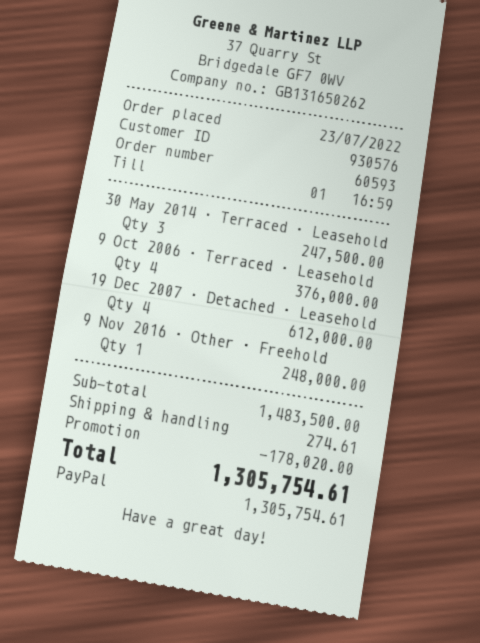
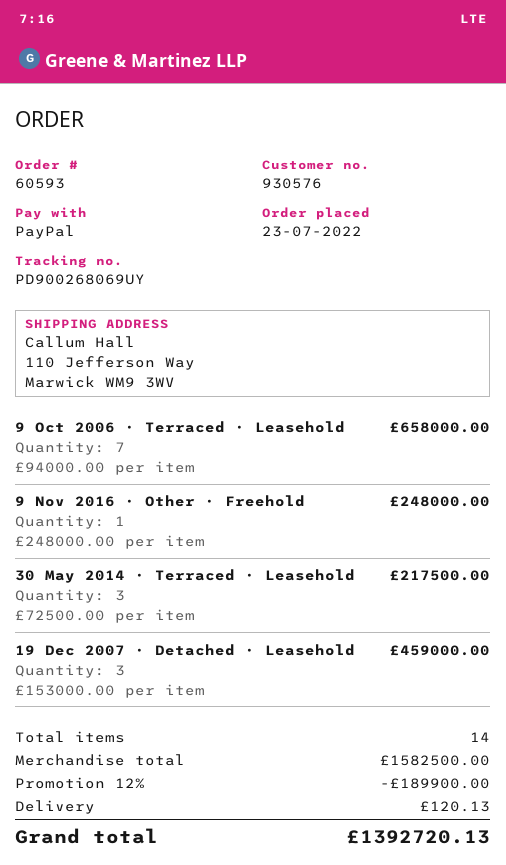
30 May 2014 · Terraced · Leasehold: 3 for 247500.00 -> 3 for 217500.00
9 Oct 2006 · Terraced · Leasehold: 4 for 376000.00 -> 7 for 658000.00
19 Dec 2007 · Detached · Leasehold: 4 for 612000.00 -> 3 for 459000.00
subtotal: 1483500.00 -> 1582500.00
discount: 178020.00 -> 189900.00
shipping: 274.61 -> 120.13
total: 1305754.61 -> 1392720.13

